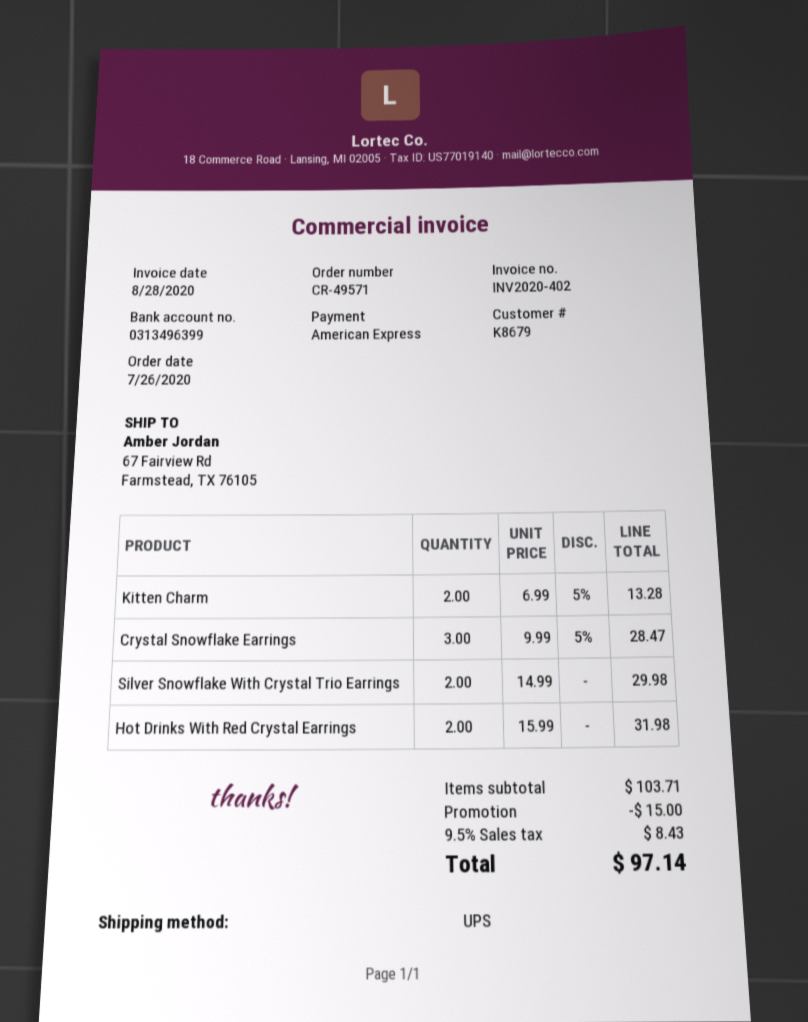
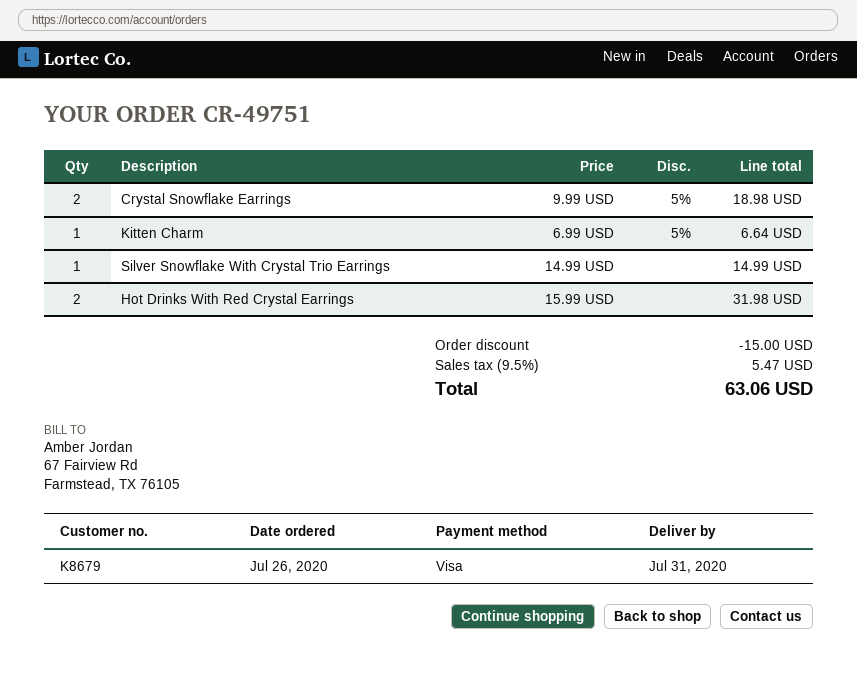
order number: CR-49571 -> CR-49751
payment method: American Express -> Visa
Kitten Charm: 2 x 6.99 - 5% = 13.28 -> 1 x 6.99 - 5% = 6.64
Crystal Snowflake Earrings: 3 x 9.99 - 5% = 28.47 -> 2 x 9.99 - 5% = 18.98
Silver Snowflake With Crystal Trio Earrings: 2 x 14.99 = 29.98 -> 1 x 14.99 = 14.99
tax: 9.5% = 8.43 -> 9.5% = 5.47
total: 97.14 -> 63.06

